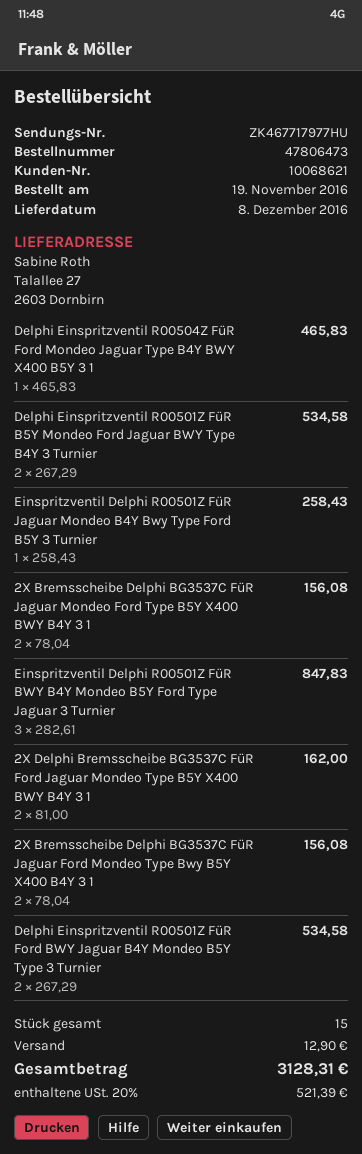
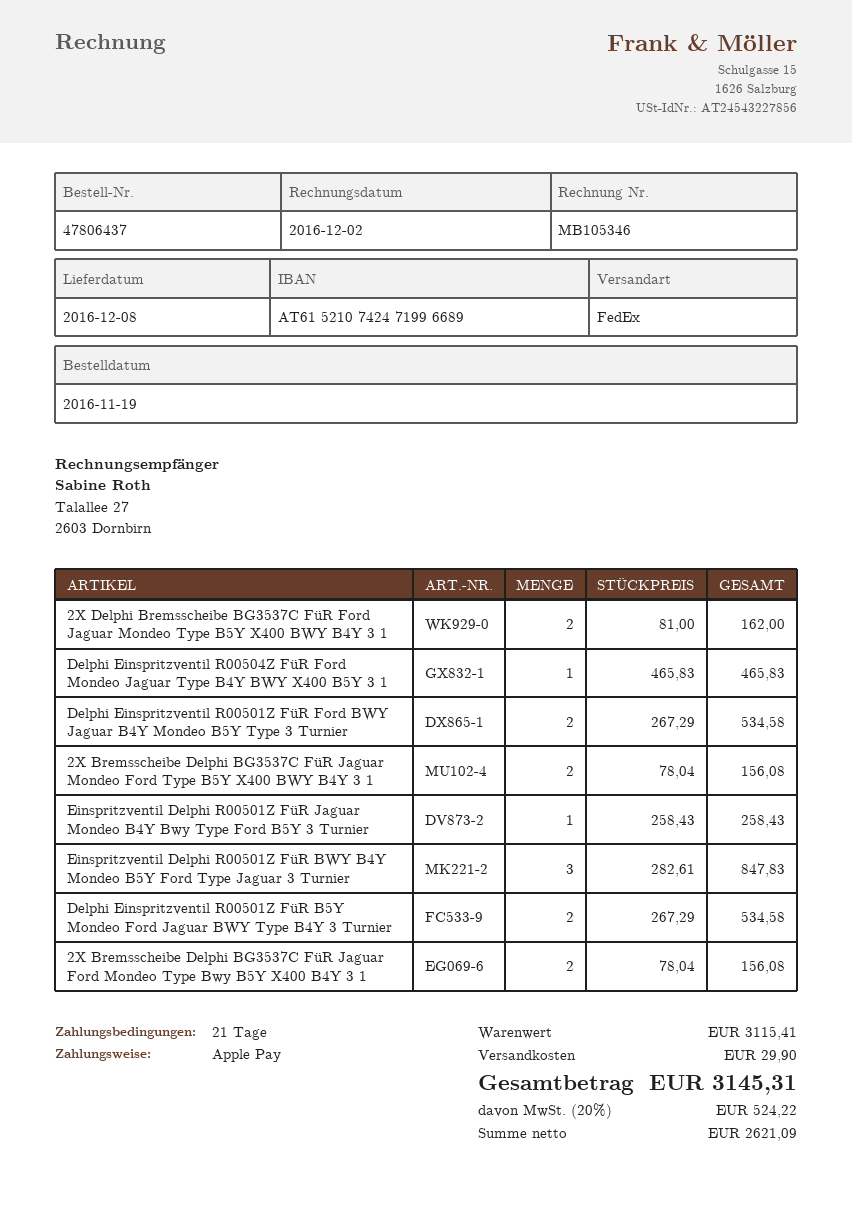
order number: 47806473 -> 47806437
shipping: 12.90 -> 29.90
tax: 20% = 521.39 -> 20% = 524.22
total: 3128.31 -> 3145.31

